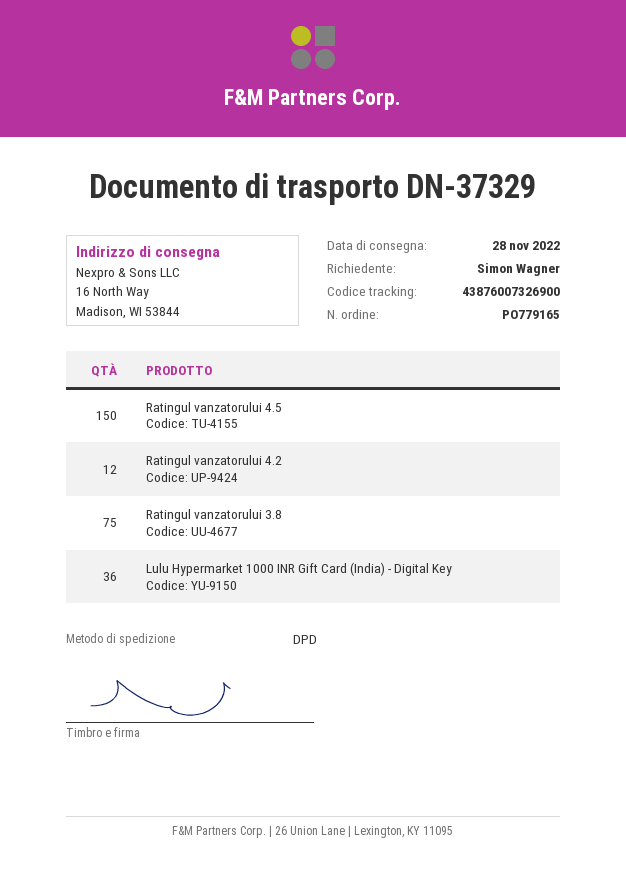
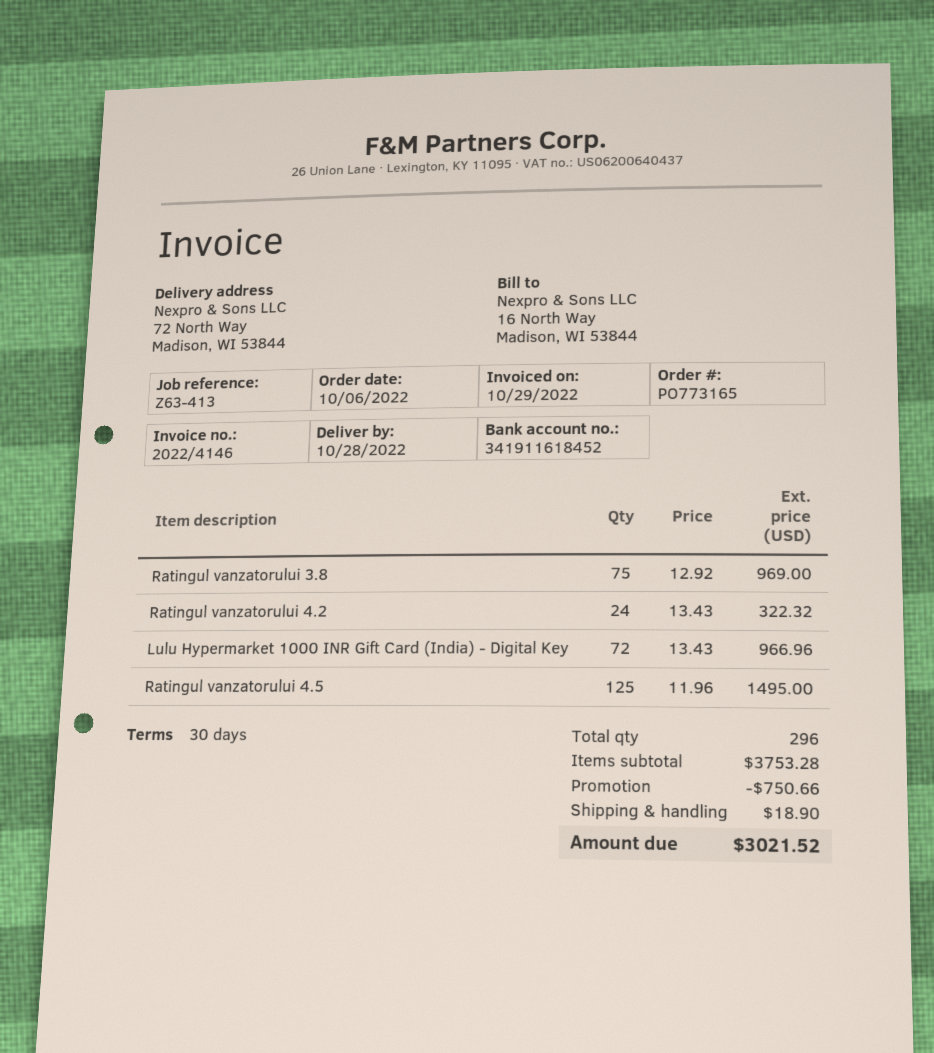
order number: PO779165 -> PO773165
delivery date: 2022-11-28 -> 2022-10-28
ship to: 16 North Way, Madison, WI 53844 -> 72 North Way, Madison, WI 53844
Ratingul vanzatorului 4.5: 150 -> 125
Ratingul vanzatorului 4.2: 12 -> 24
Lulu Hypermarket 1000 INR Gift Card (India) - Digital Key: 36 -> 72

